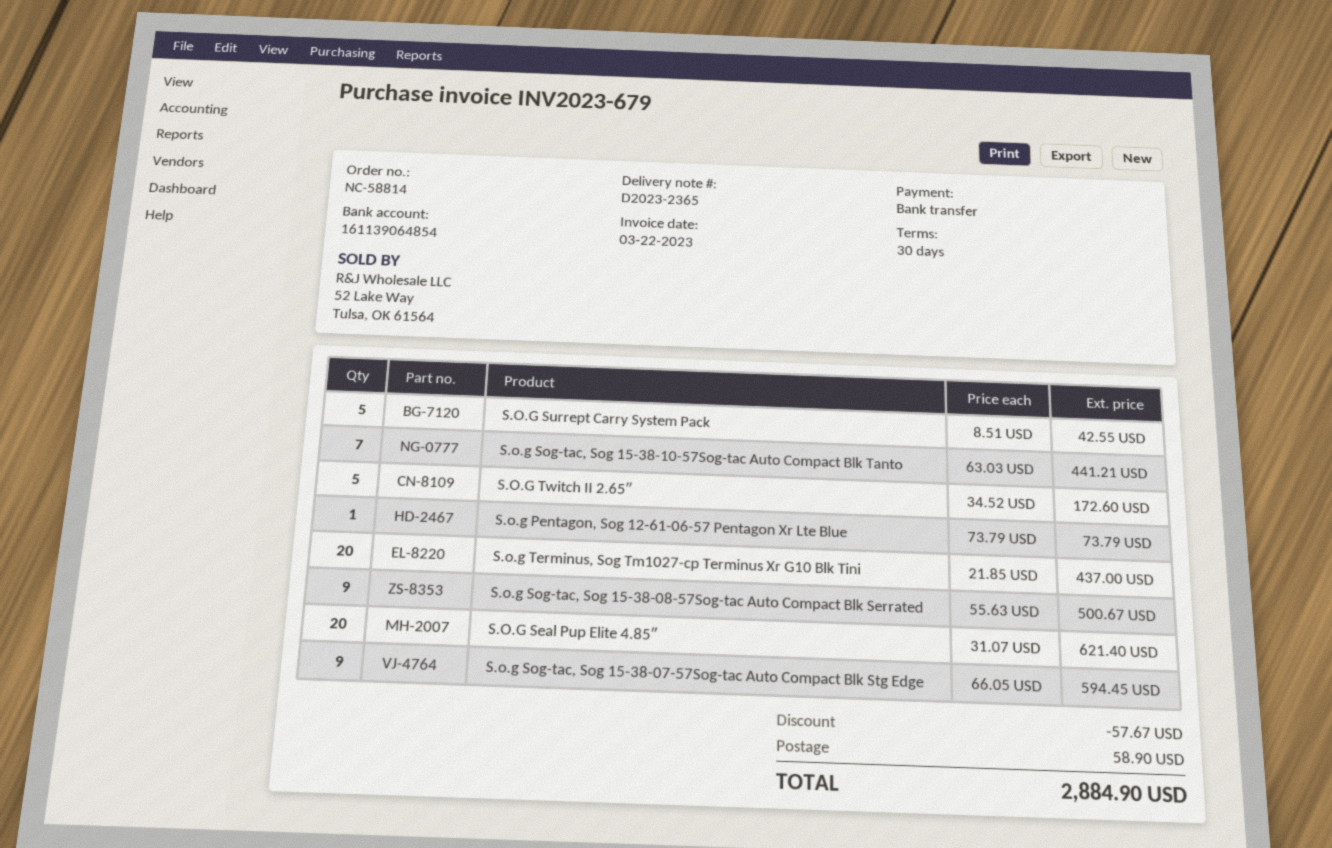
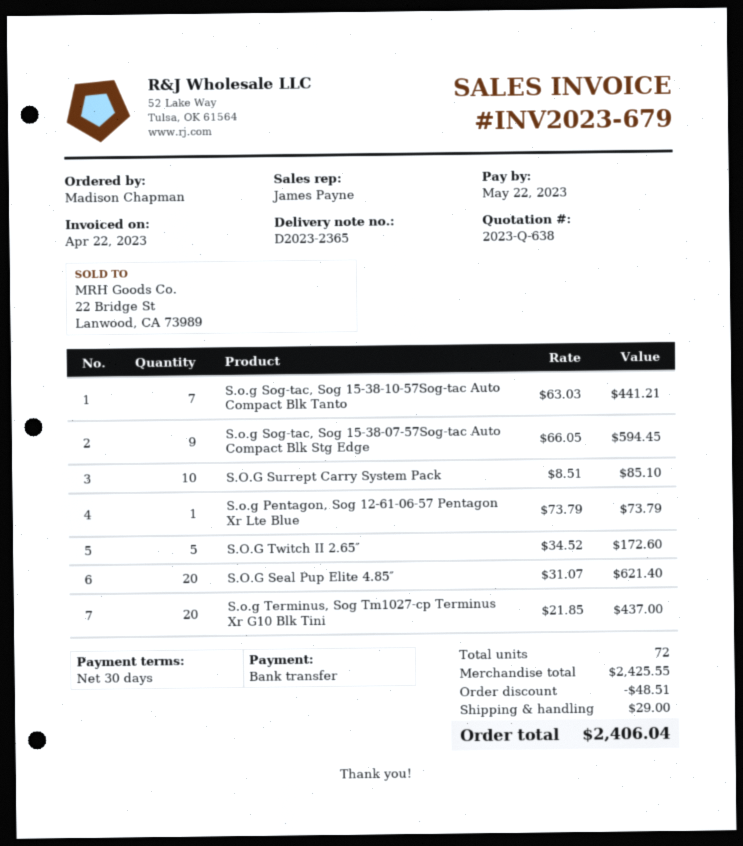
invoice date: 2023-03-22 -> 2023-04-22
S.O.G Surrept Carry System Pack: 5 x 8.51 = 42.55 -> 10 x 8.51 = 85.10
S.o.g Sog-tac, Sog 15-38-08-57Sog-tac Auto Compact Blk Serrated: 9 x 55.63 = 500.67 -> none
discount: 57.67 -> 48.51
shipping: 58.90 -> 29.00
total: 2884.90 -> 2406.04

